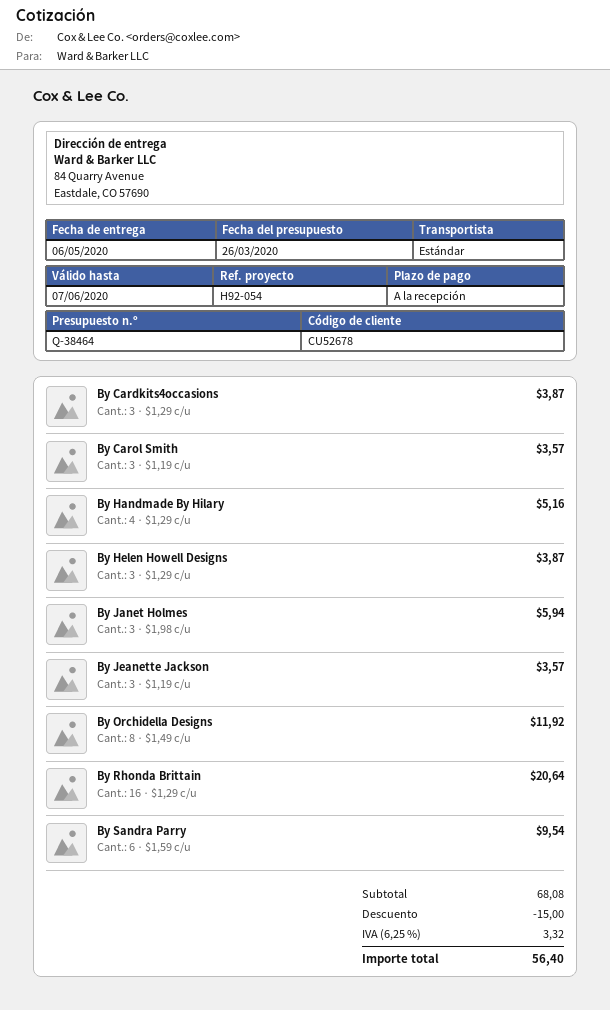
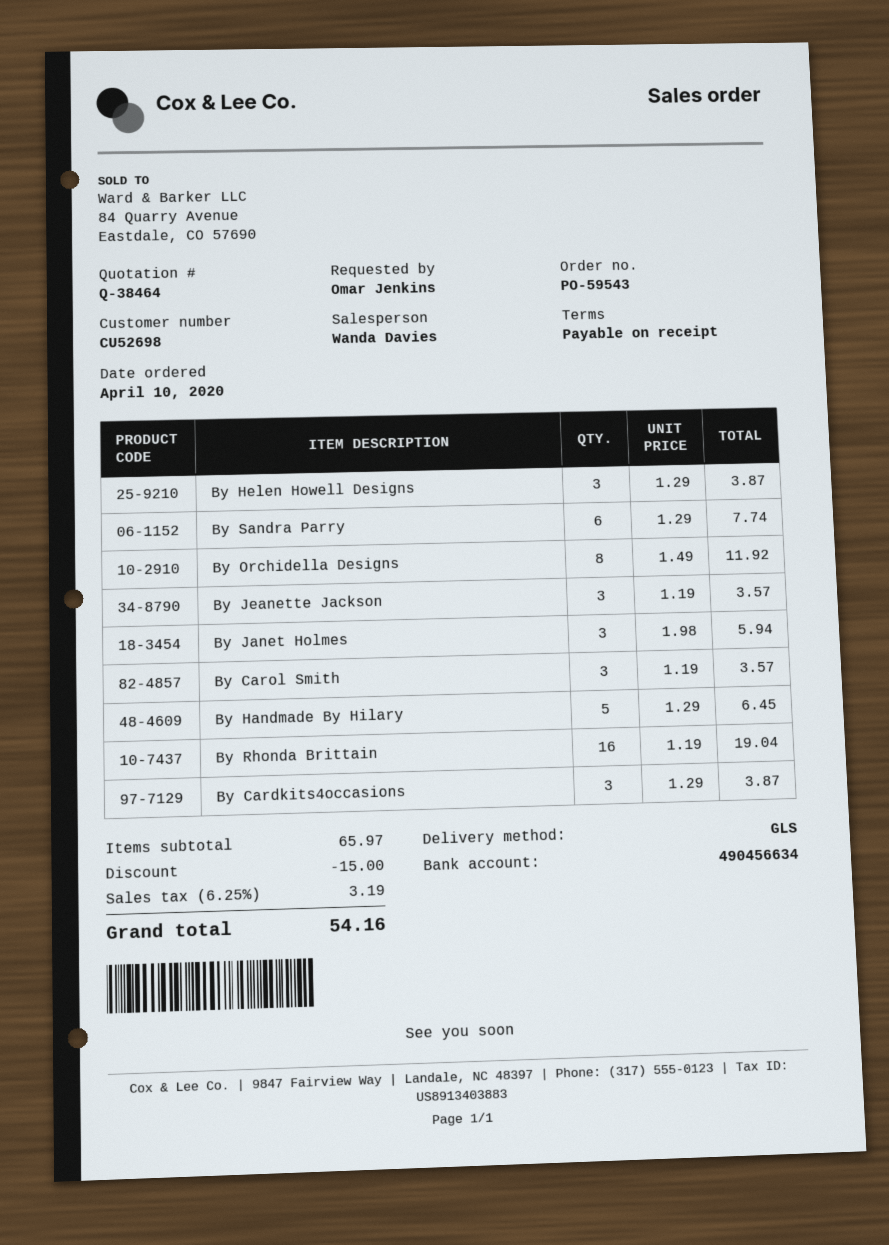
customer number: CU52678 -> CU52698
shipping method: standard -> GLS
By Handmade By Hilary: 4 x 1.29 = 5.16 -> 5 x 1.29 = 6.45
By Rhonda Brittain: 16 x 1.29 = 20.64 -> 16 x 1.19 = 19.04
By Sandra Parry: 6 x 1.59 = 9.54 -> 6 x 1.29 = 7.74
subtotal: 68.08 -> 65.97
tax: 6.25% = 3.32 -> 6.25% = 3.19
total: 56.40 -> 54.16

